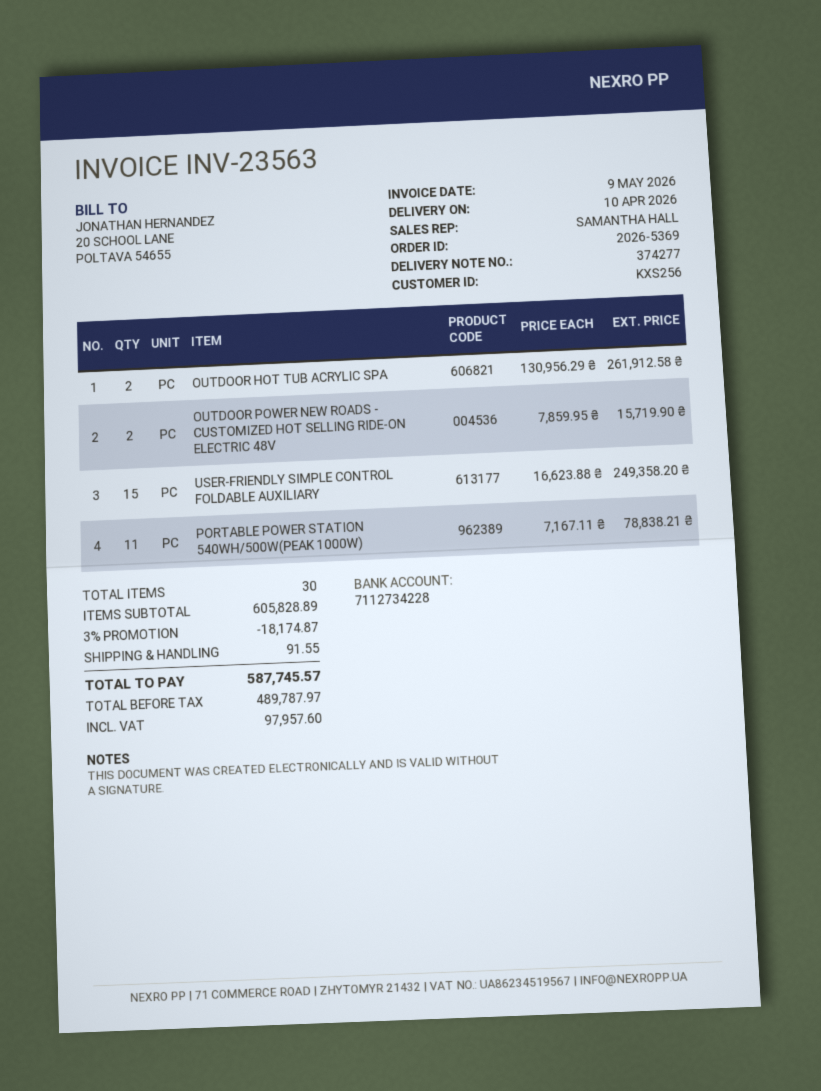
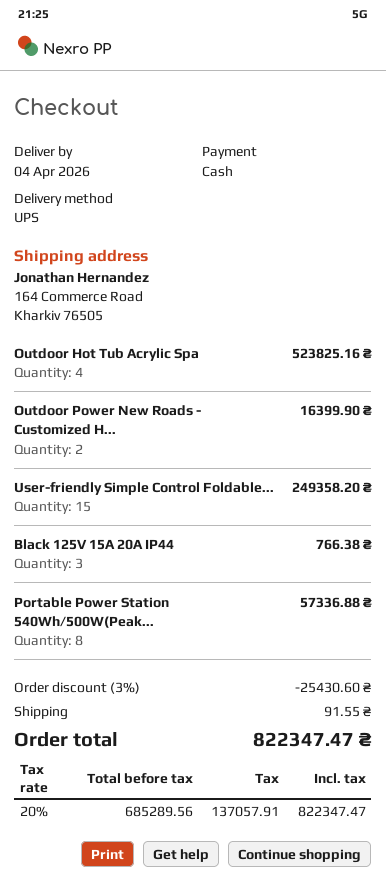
delivery date: 2026-04-10 -> 2026-04-04
OUTDOOR HOT TUB ACRYLIC SPA: 2 for 261912.58 -> 4 for 523825.16
OUTDOOR POWER NEW ROADS - CUSTOMIZED HOT SELLING RIDE-ON ELECTRIC 48V: 2 for 15719.90 -> 2 for 16399.90
PORTABLE POWER STATION 540WH/500W(PEAK 1000W): 11 for 78838.21 -> 8 for 57336.88
Black 125V 15A 20A IP44: none -> 3 for 766.38
discount: 3% = 18174.87 -> 3% = 25430.60
net: 489787.97 -> 685289.56
tax: 97957.60 -> 137057.91
total: 587745.57 -> 822347.47

